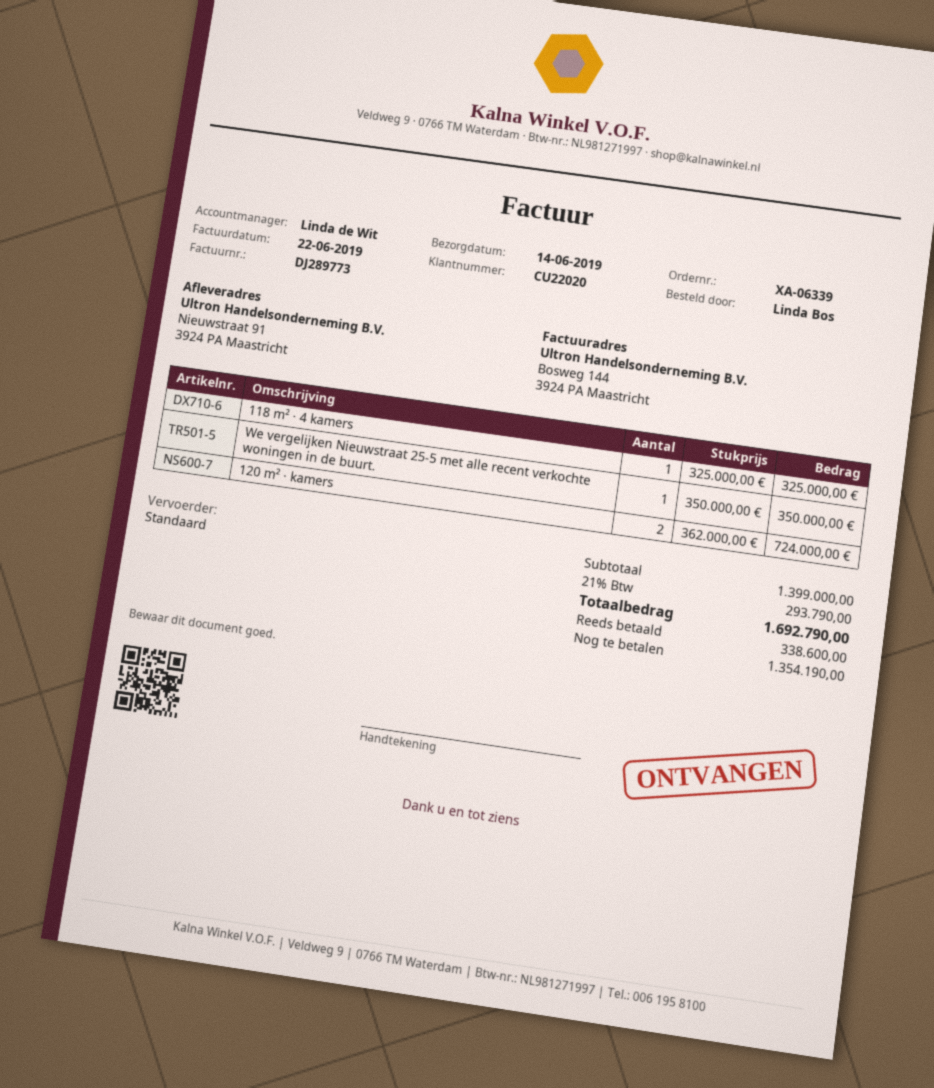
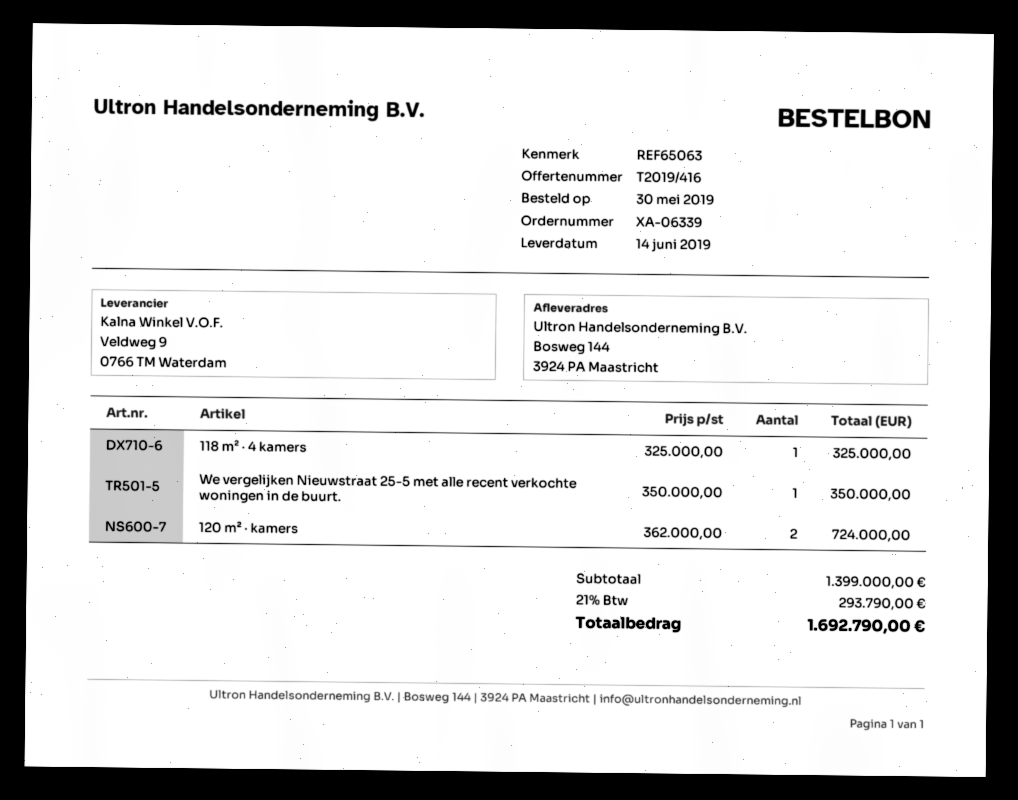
ship to: Nieuwstraat 91, 3924 PA Maastricht -> Bosweg 144, 3924 PA Maastricht

